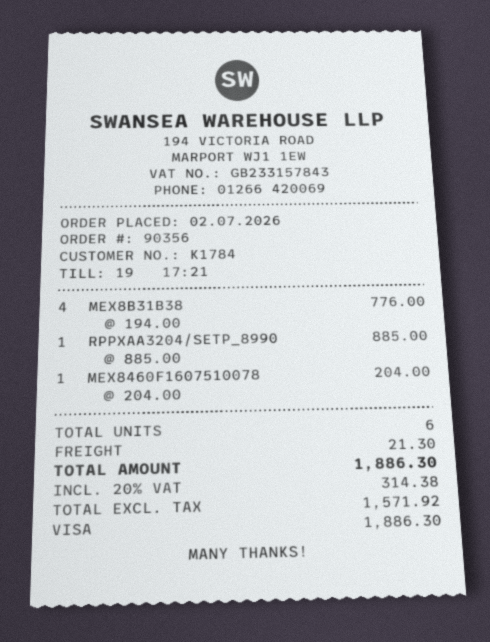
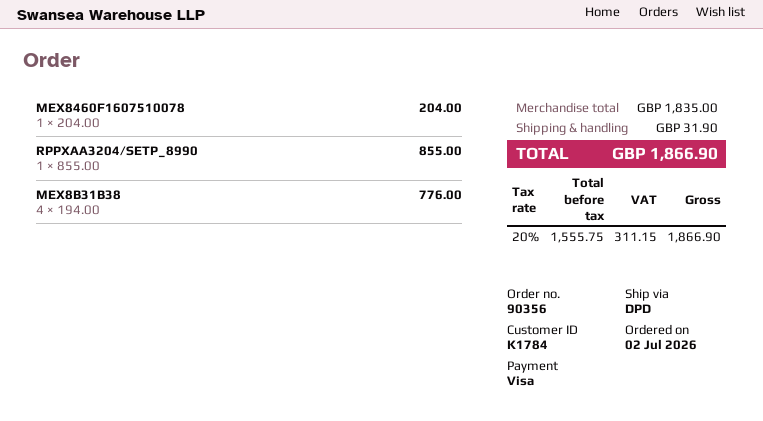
RPPXAA3204/SETP_8990: 1 x 885.00 = 885.00 -> 1 x 855.00 = 855.00
shipping: 21.30 -> 31.90
net: 1571.92 -> 1555.75
tax: 20% = 314.38 -> 20% = 311.15
total: 1886.30 -> 1866.90

